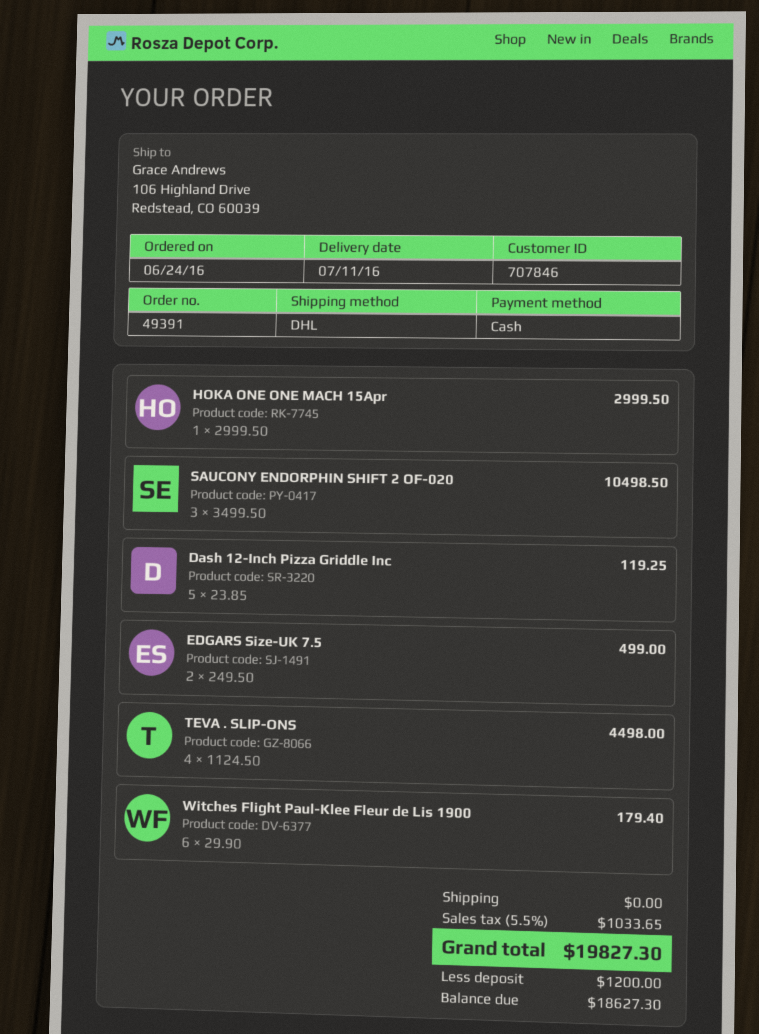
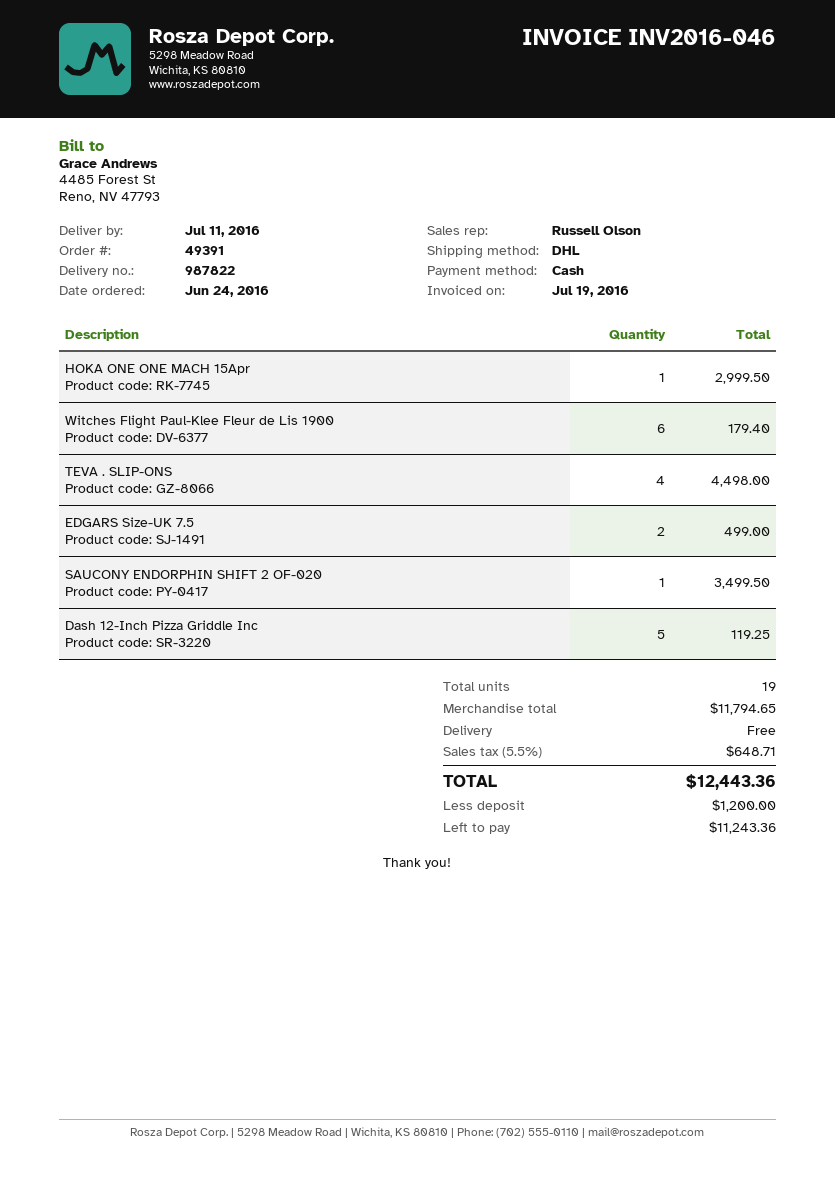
SAUCONY ENDORPHIN SHIFT 2 OF-020: 3 for 10498.50 -> 1 for 3499.50
tax: 5.5% = 1033.65 -> 5.5% = 648.71
total: 19827.30 -> 12443.36
balance: 18627.30 -> 11243.36

